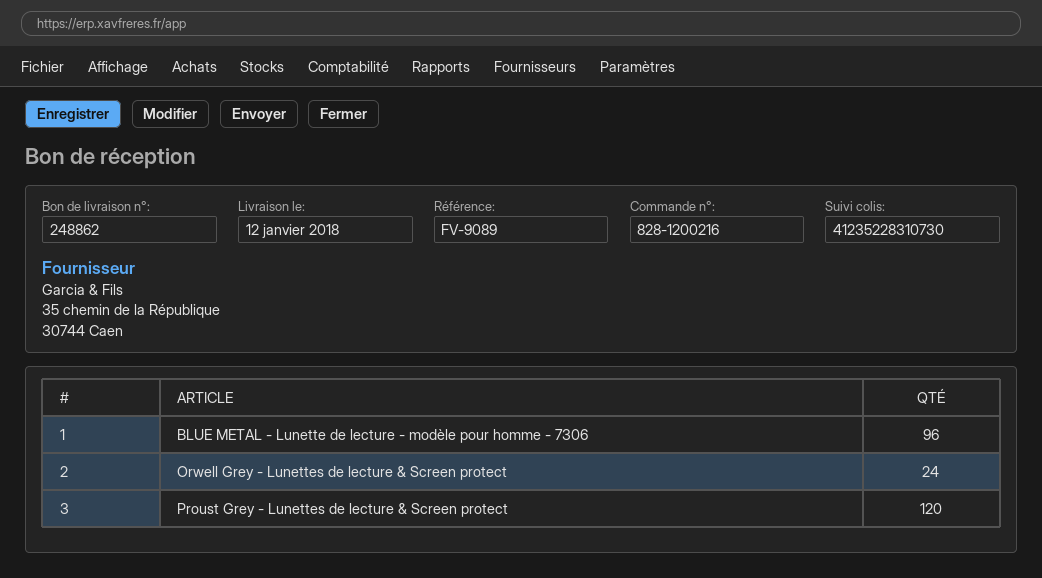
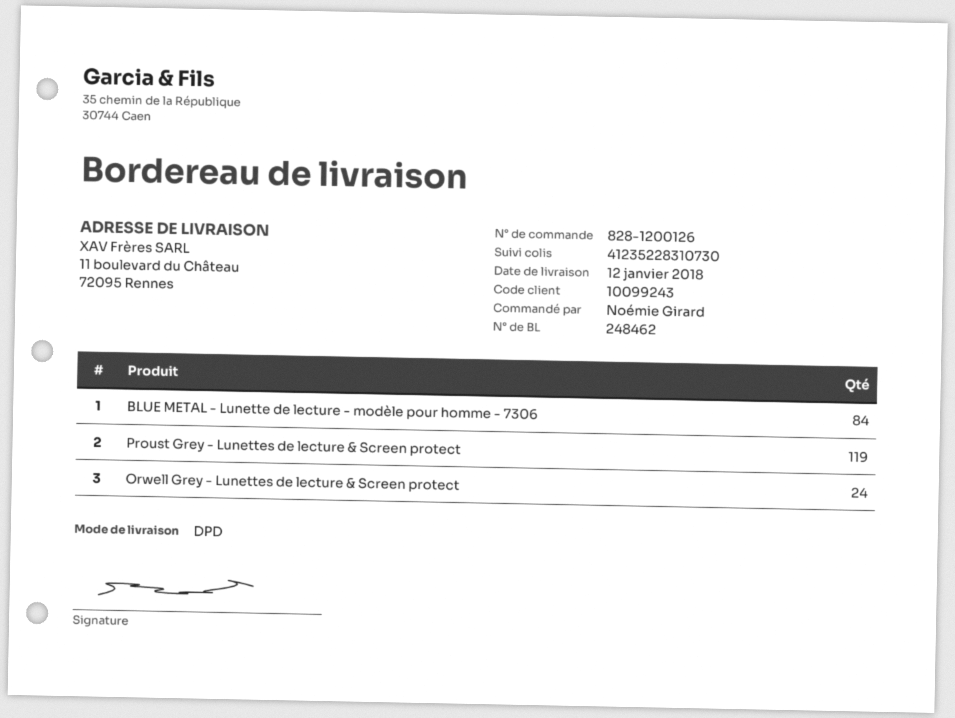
order number: 828-1200216 -> 828-1200126
delivery note number: 248862 -> 248462
BLUE METAL - Lunette de lecture - modèle pour homme - 7306: 96 -> 84
Proust Grey - Lunettes de lecture & Screen protect: 120 -> 119

